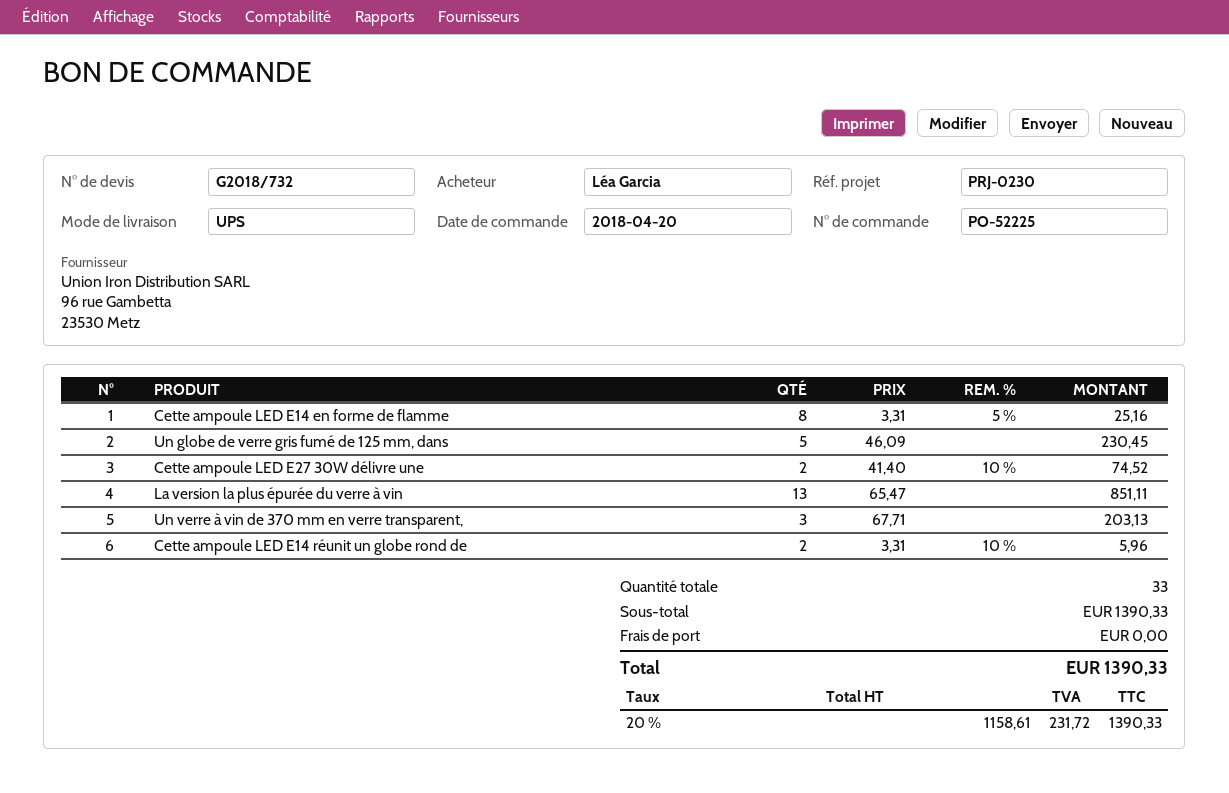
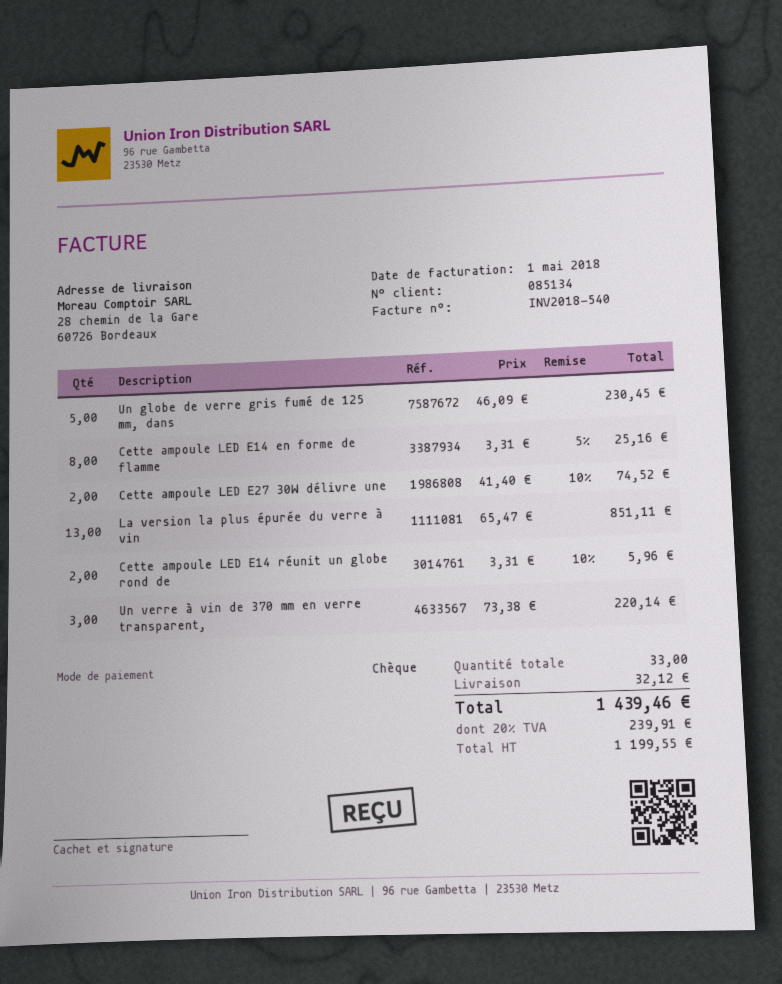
Un verre à vin de 370 mm en verre transparent,: 3 x 67.71 = 203.13 -> 3 x 73.38 = 220.14
shipping: 0.00 -> 32.12
net: 1158.61 -> 1199.55
tax: 20% = 231.72 -> 20% = 239.91
total: 1390.33 -> 1439.46

